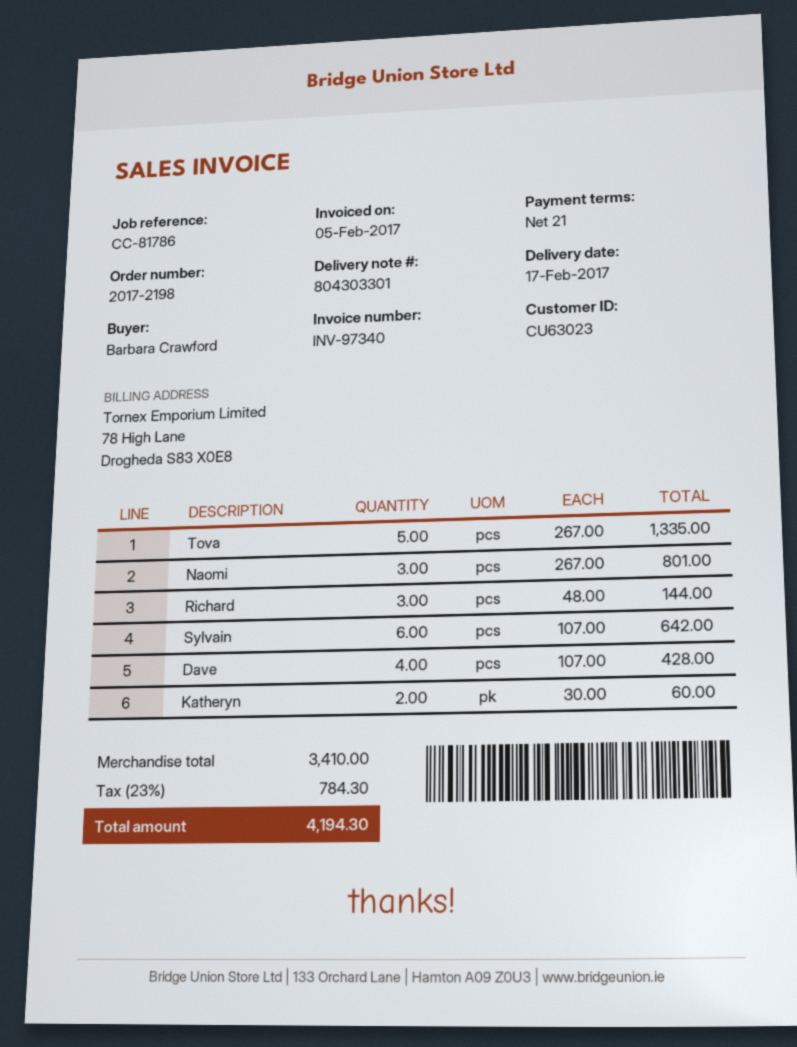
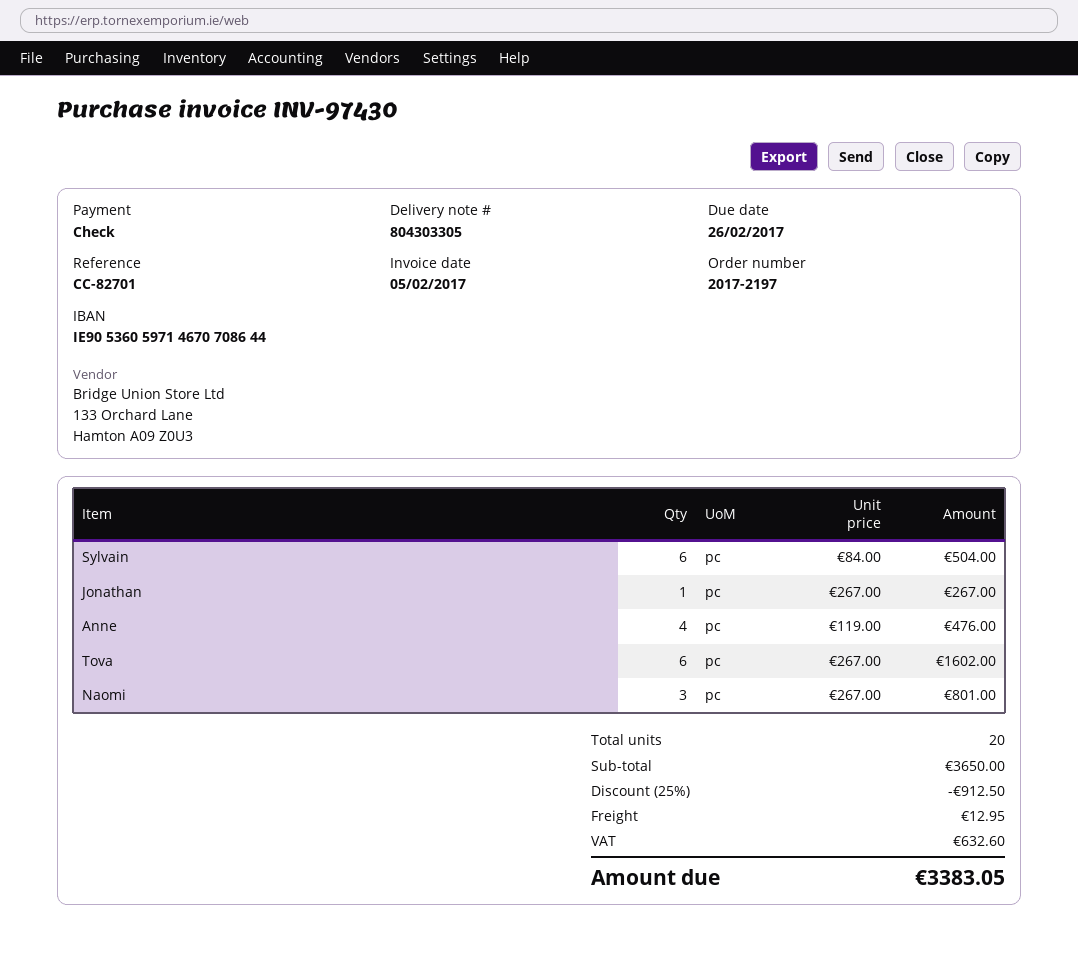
order number: 2017-2198 -> 2017-2197
delivery note number: 804303301 -> 804303305
invoice number: INV-97340 -> INV-97430
reference: CC-81786 -> CC-82701
Tova: 5 x 267.00 = 1335.00 -> 6 x 267.00 = 1602.00
Richard: 3 x 48.00 = 144.00 -> none
Sylvain: 6 x 107.00 = 642.00 -> 6 x 84.00 = 504.00
Dave: 4 x 107.00 = 428.00 -> none
Katheryn: 2 x 30.00 = 60.00 -> none
Jonathan: none -> 1 x 267.00 = 267.00
Anne: none -> 4 x 119.00 = 476.00
subtotal: 3410.00 -> 3650.00
discount: none -> 25% = 912.50
shipping: none -> 12.95
tax: 784.30 -> 632.60
total: 4194.30 -> 3383.05

